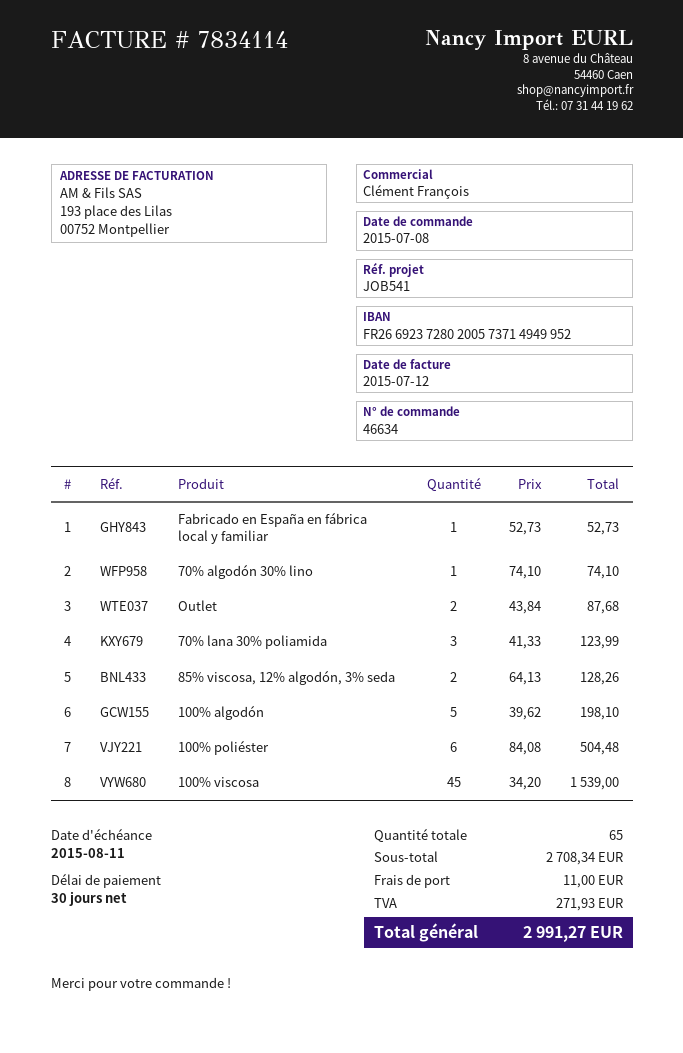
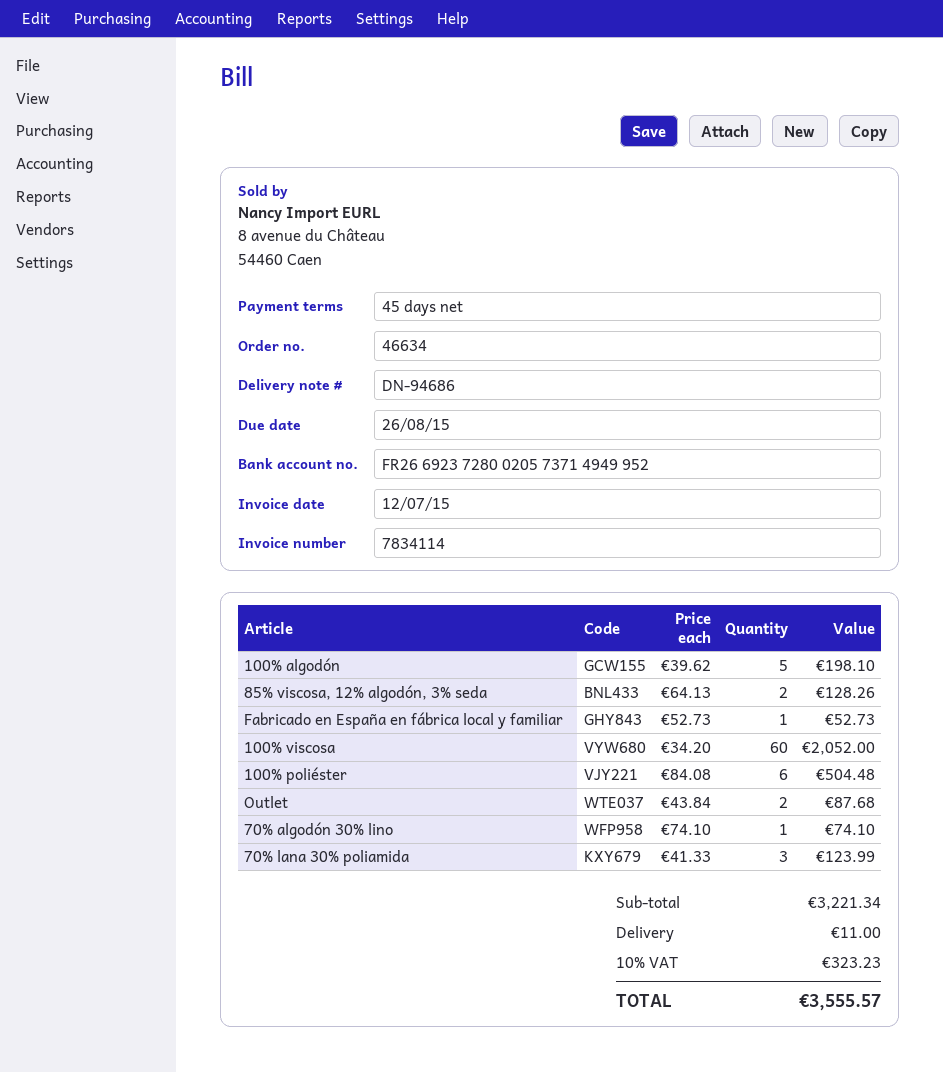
payment terms: 30 days -> 45 days
due date: 2015-08-11 -> 2015-08-26
bank account: FR2669237280200573714949952 -> FR2669237280020573714949952
100% viscosa: 45 x 34.20 = 1539.00 -> 60 x 34.20 = 2052.00
subtotal: 2708.34 -> 3221.34
tax: 271.93 -> 323.23
total: 2991.27 -> 3555.57

